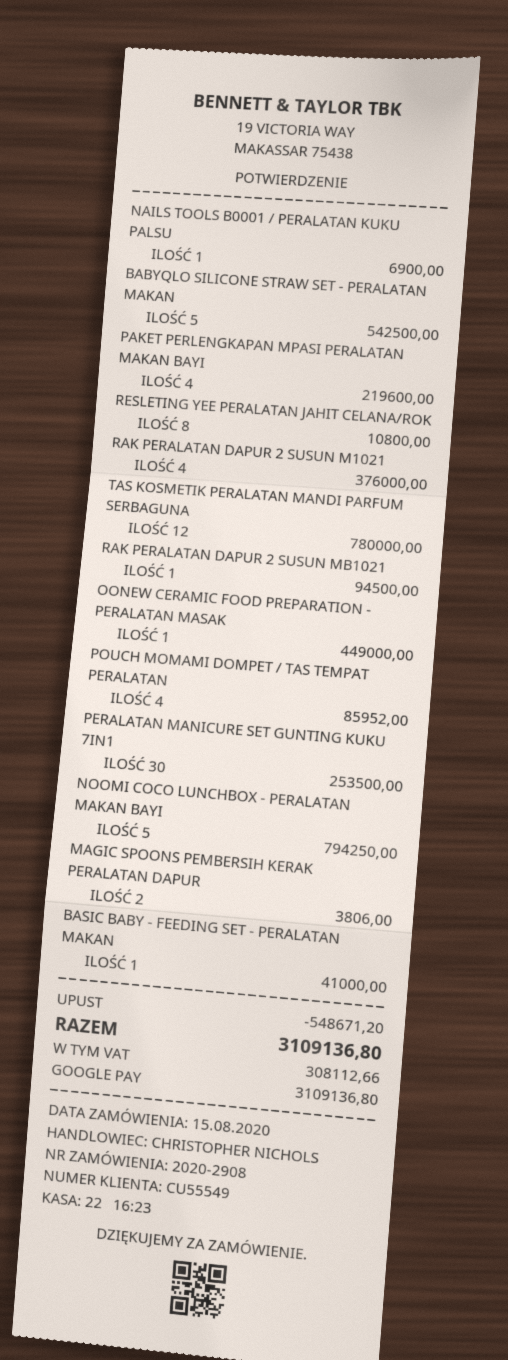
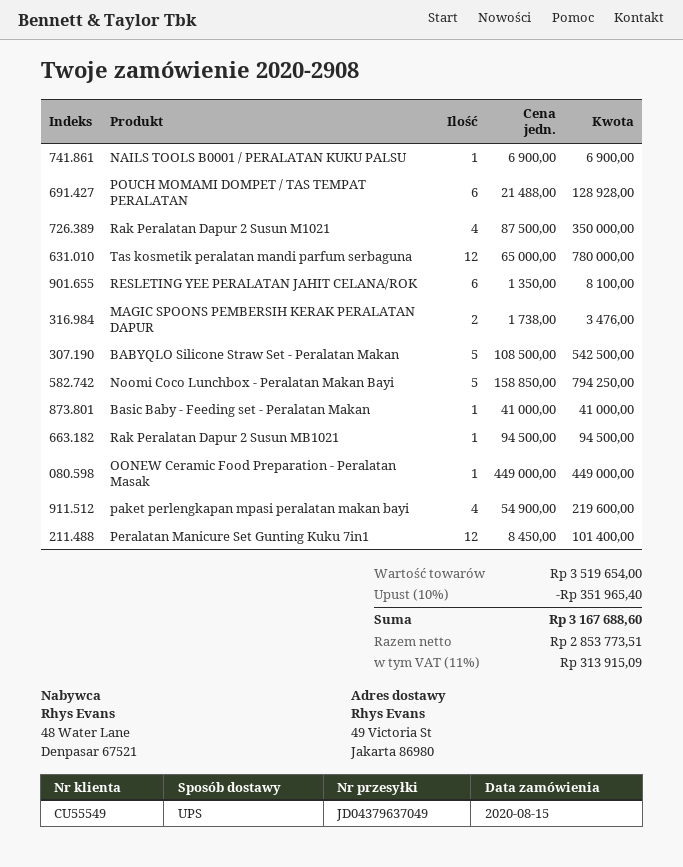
RESLETING YEE PERALATAN JAHIT CELANA/ROK: 8 for 10800.00 -> 6 for 8100.00
RAK PERALATAN DAPUR 2 SUSUN M1021: 4 for 376000.00 -> 4 for 350000.00
POUCH MOMAMI DOMPET / TAS TEMPAT PERALATAN: 4 for 85952.00 -> 6 for 128928.00
PERALATAN MANICURE SET GUNTING KUKU 7IN1: 30 for 253500.00 -> 12 for 101400.00
MAGIC SPOONS PEMBERSIH KERAK PERALATAN DAPUR: 2 for 3806.00 -> 2 for 3476.00
discount: 548671.20 -> 351965.40
tax: 308112.66 -> 313915.09
total: 3109136.80 -> 3167688.60

